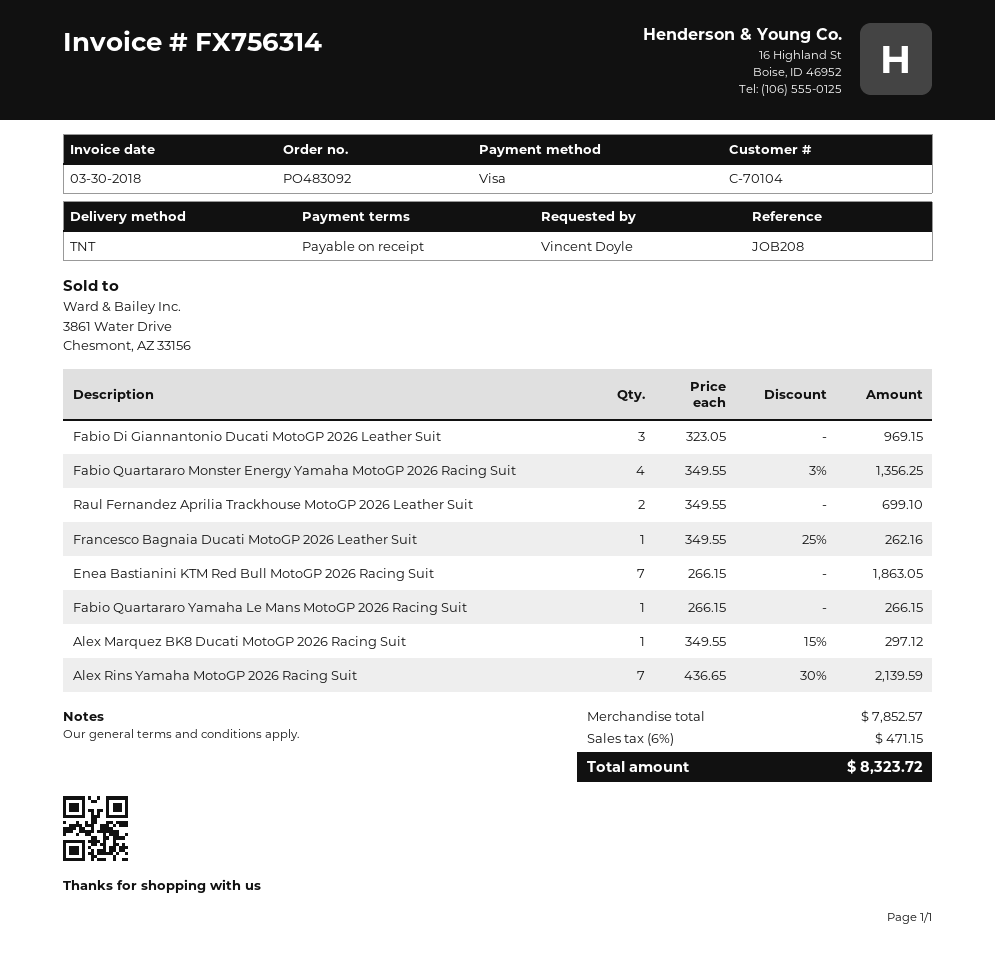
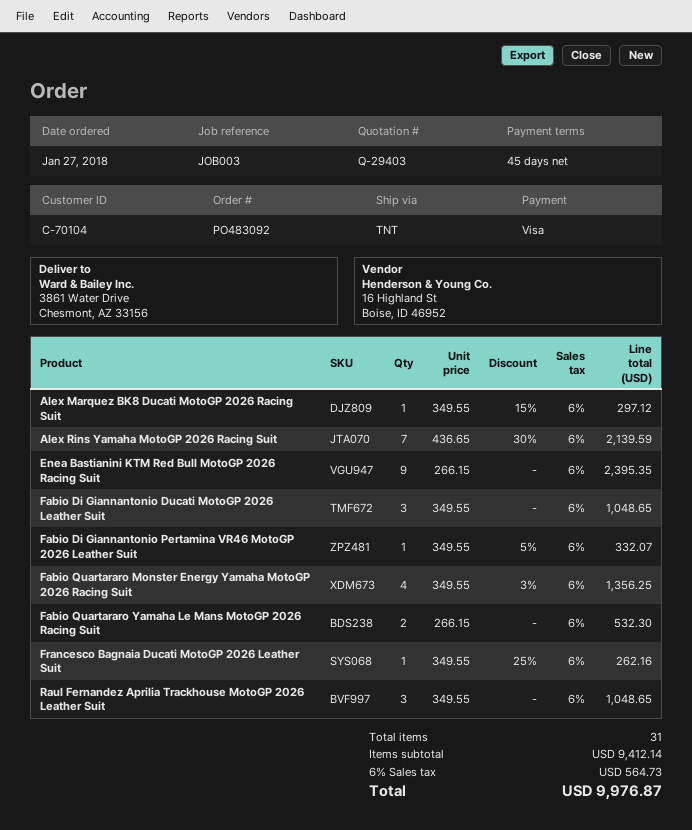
payment terms: on receipt -> 45 days
reference: JOB208 -> JOB003
Fabio Di Giannantonio Ducati MotoGP 2026 Leather Suit: 3 x 323.05 = 969.15 -> 3 x 349.55 = 1048.65
Raul Fernandez Aprilia Trackhouse MotoGP 2026 Leather Suit: 2 x 349.55 = 699.10 -> 3 x 349.55 = 1048.65
Enea Bastianini KTM Red Bull MotoGP 2026 Racing Suit: 7 x 266.15 = 1863.05 -> 9 x 266.15 = 2395.35
Fabio Quartararo Yamaha Le Mans MotoGP 2026 Racing Suit: 1 x 266.15 = 266.15 -> 2 x 266.15 = 532.30
Fabio Di Giannantonio Pertamina VR46 MotoGP 2026 Leather Suit: none -> 1 x 349.55 - 5% = 332.07
subtotal: 7852.57 -> 9412.14
tax: 6% = 471.15 -> 6% = 564.73
total: 8323.72 -> 9976.87

